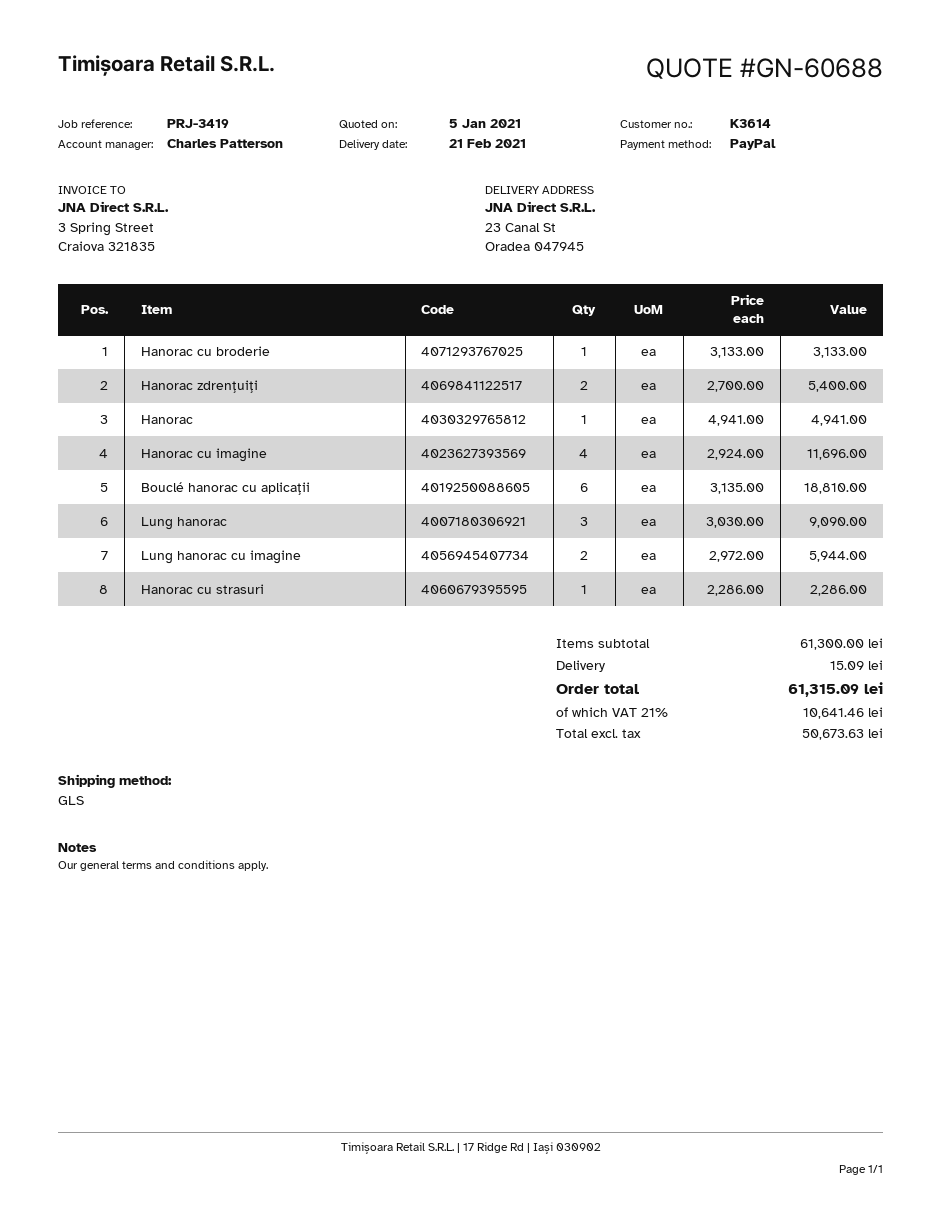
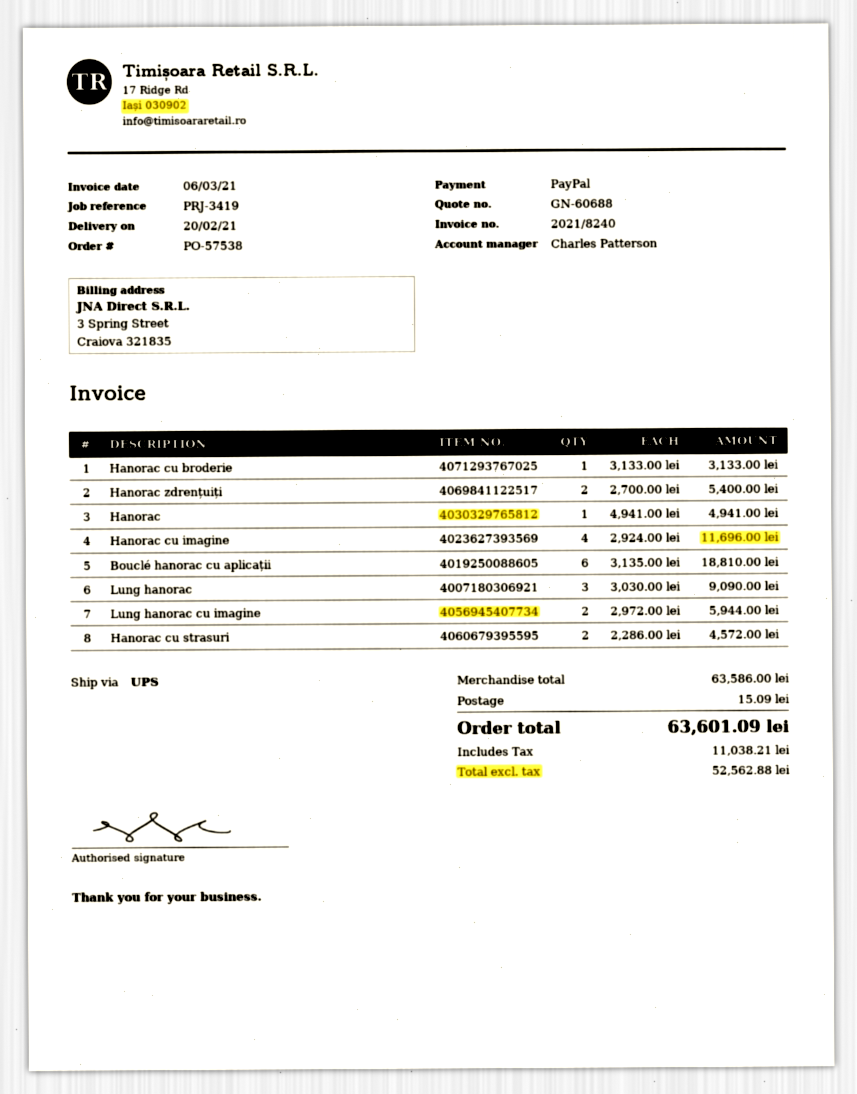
delivery date: 2021-02-21 -> 2021-02-20
shipping method: GLS -> UPS
Hanorac cu strasuri: 1 x 2286.00 = 2286.00 -> 2 x 2286.00 = 4572.00
subtotal: 61300.00 -> 63586.00
net: 50673.63 -> 52562.88
tax: 10641.46 -> 11038.21
total: 61315.09 -> 63601.09

